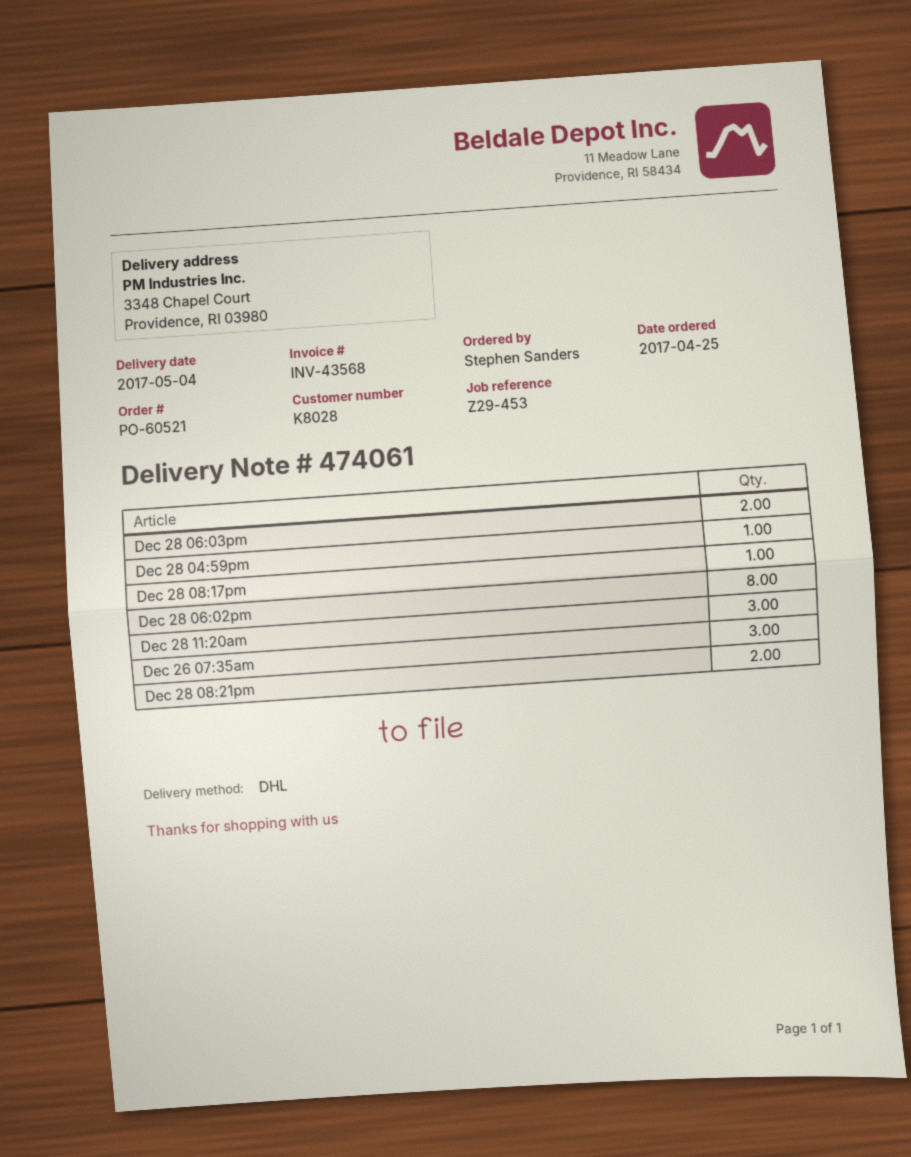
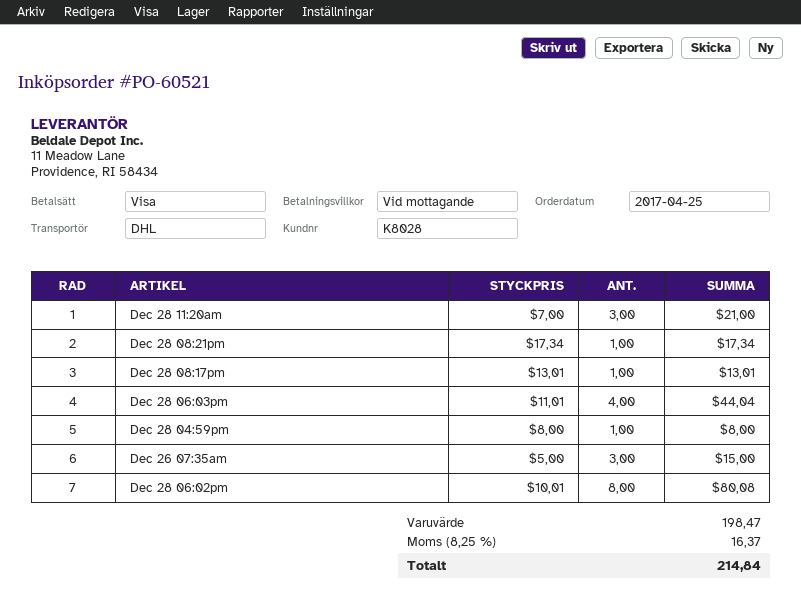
Dec 28 06:03pm: 2 -> 4
Dec 28 08:21pm: 2 -> 1

